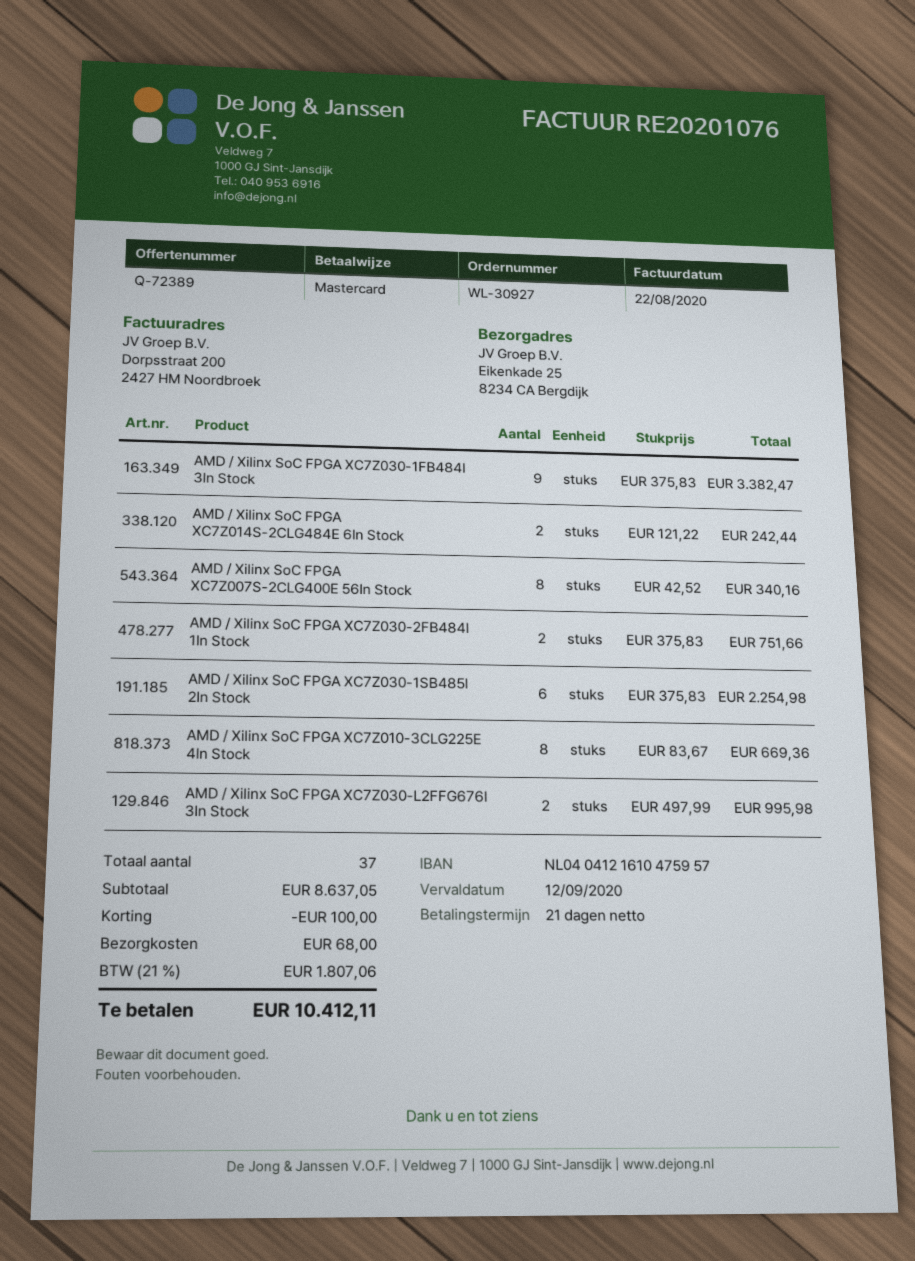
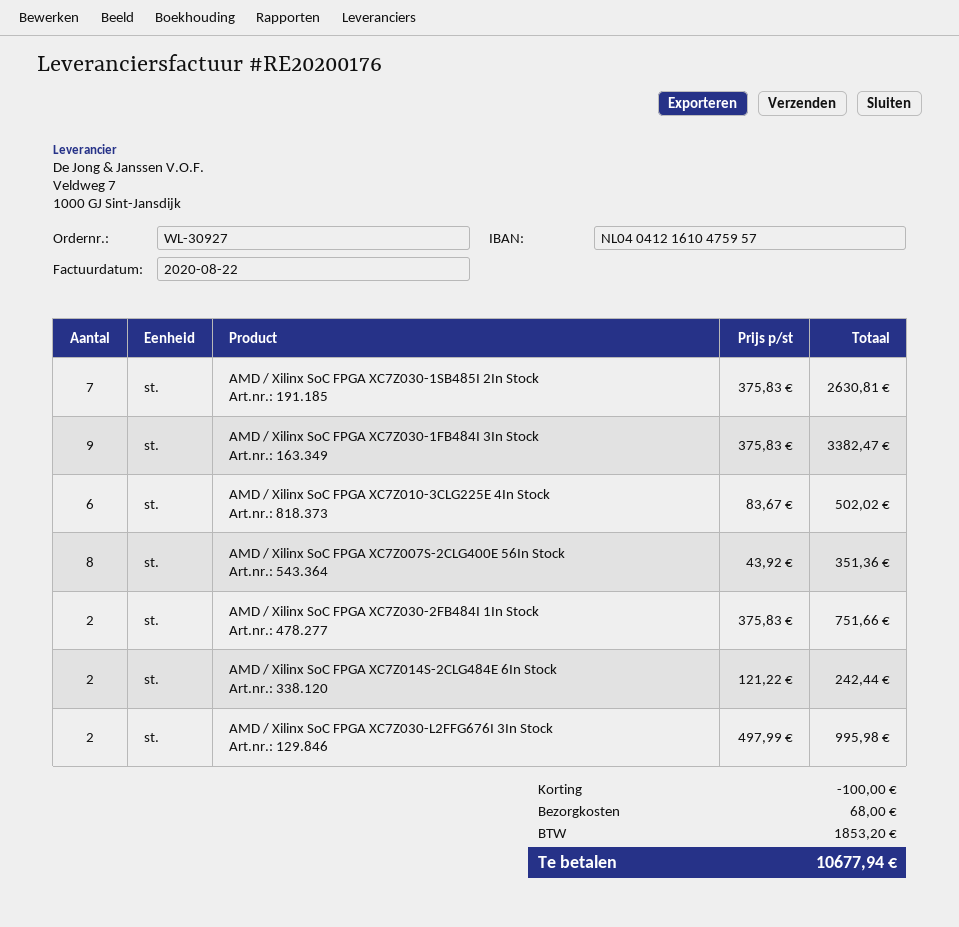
invoice number: RE20201076 -> RE20200176
AMD / Xilinx SoC FPGA XC7Z007S-2CLG400E 56In Stock: 8 x 42.52 = 340.16 -> 8 x 43.92 = 351.36
AMD / Xilinx SoC FPGA XC7Z030-1SB485I 2In Stock: 6 x 375.83 = 2254.98 -> 7 x 375.83 = 2630.81
AMD / Xilinx SoC FPGA XC7Z010-3CLG225E 4In Stock: 8 x 83.67 = 669.36 -> 6 x 83.67 = 502.02
tax: 1807.06 -> 1853.20
total: 10412.11 -> 10677.94

